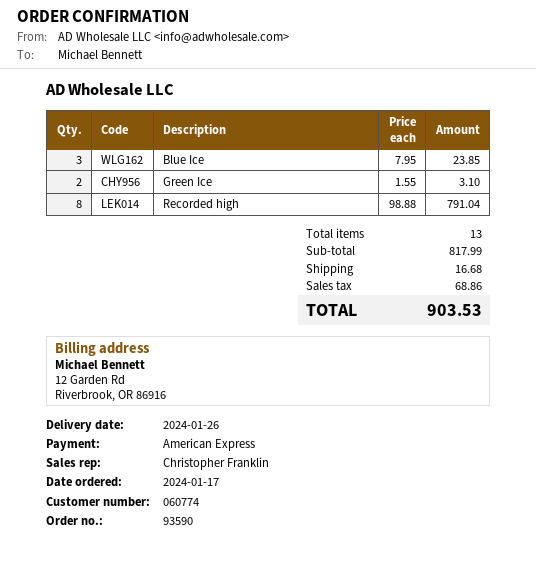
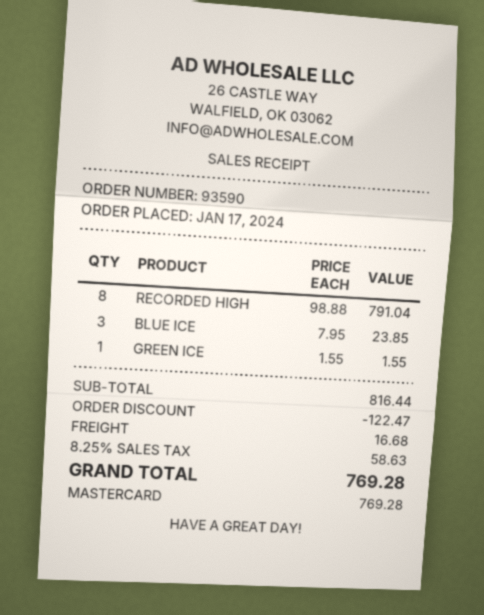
payment method: American Express -> Mastercard
Green Ice: 2 x 1.55 = 3.10 -> 1 x 1.55 = 1.55
subtotal: 817.99 -> 816.44
discount: none -> 122.47
tax: 68.86 -> 58.63
total: 903.53 -> 769.28

